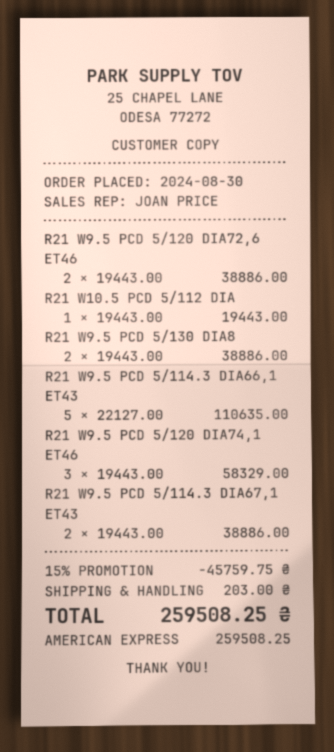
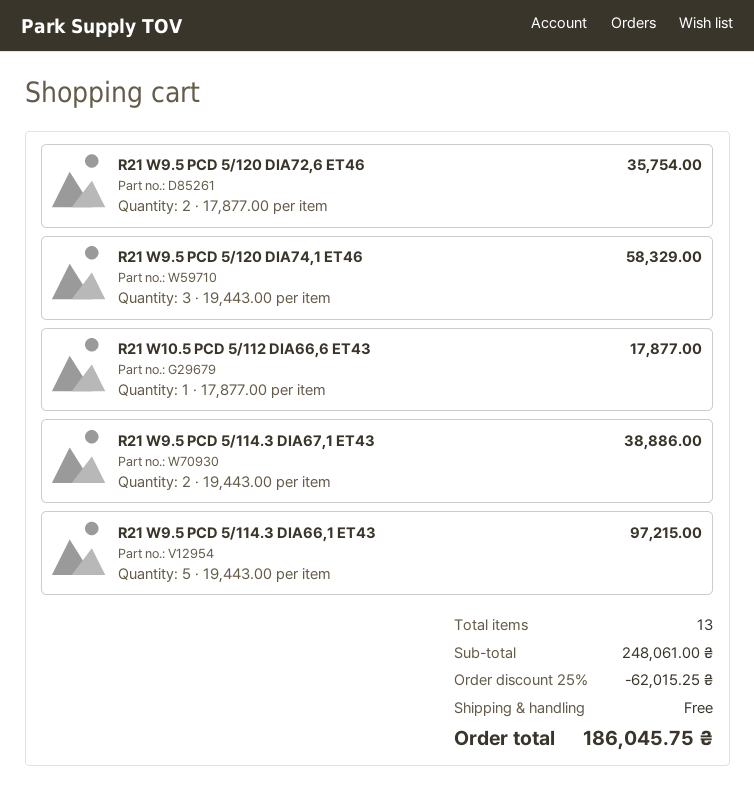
R21 W9.5 PCD 5/120 DIA72,6 ET46: 2 x 19443.00 = 38886.00 -> 2 x 17877.00 = 35754.00
R21 W10.5 PCD 5/112 DIA: 1 x 19443.00 = 19443.00 -> 1 x 17877.00 = 17877.00
R21 W9.5 PCD 5/130 DIA8: 2 x 19443.00 = 38886.00 -> none
R21 W9.5 PCD 5/114.3 DIA66,1 ET43: 5 x 22127.00 = 110635.00 -> 5 x 19443.00 = 97215.00
discount: 15% = 45759.75 -> 25% = 62015.25
shipping: 203.00 -> 0.00
total: 259508.25 -> 186045.75

